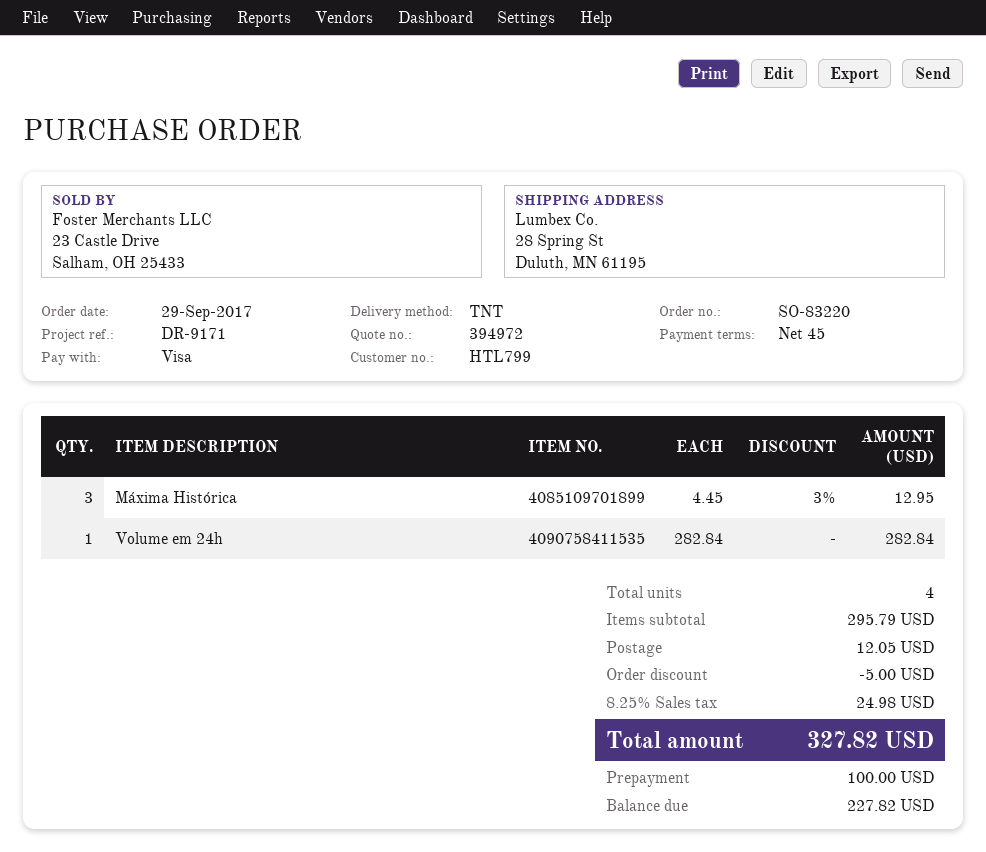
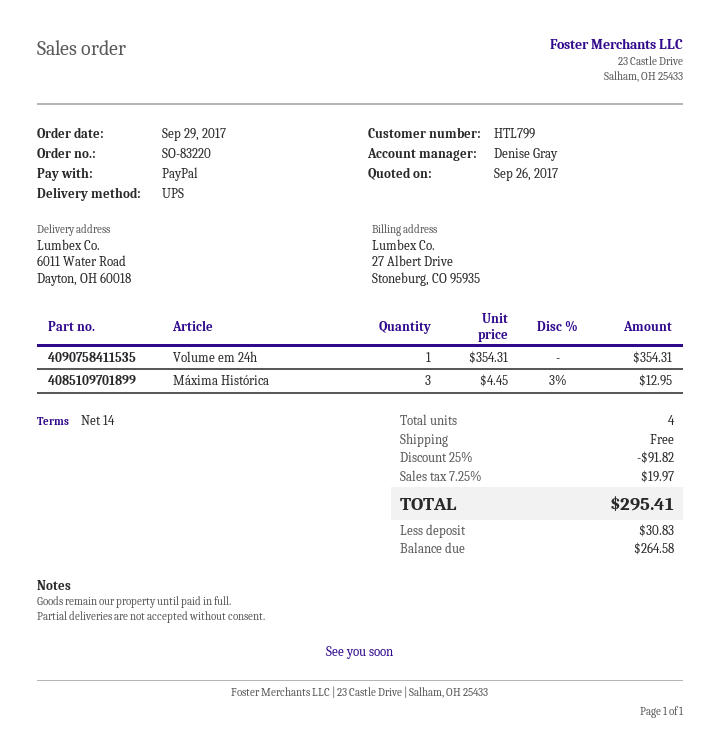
payment terms: 45 days -> 14 days
payment method: Visa -> PayPal
shipping method: TNT -> UPS
ship to: 28 Spring St, Duluth, MN 61195 -> 6011 Water Road, Dayton, OH 60018
Volume em 24h: 1 x 282.84 = 282.84 -> 1 x 354.31 = 354.31
discount: 5.00 -> 91.82
shipping: 12.05 -> 0.00
tax: 8.25% = 24.98 -> 7.25% = 19.97
total: 327.82 -> 295.41
deposit: 100.00 -> 30.83
balance: 227.82 -> 264.58

